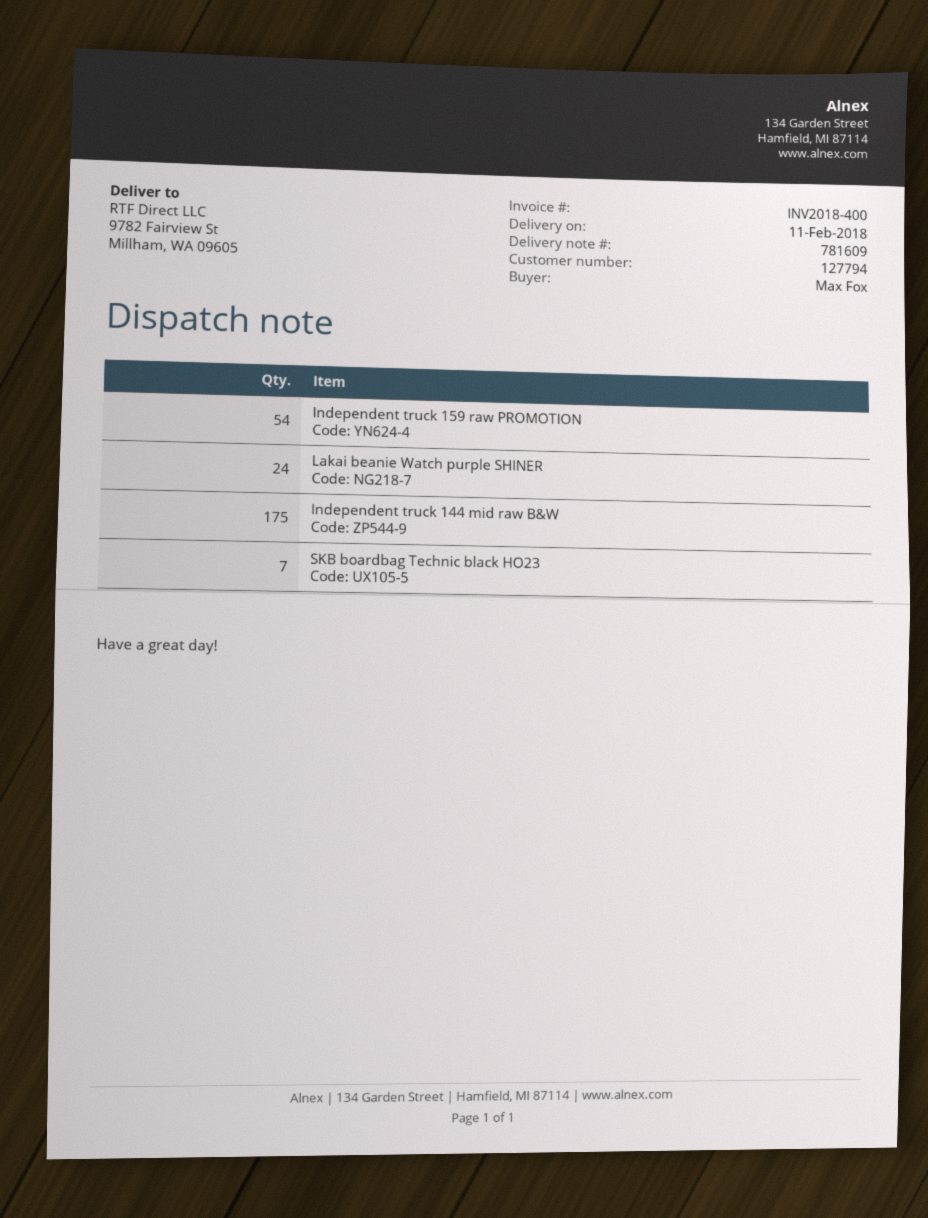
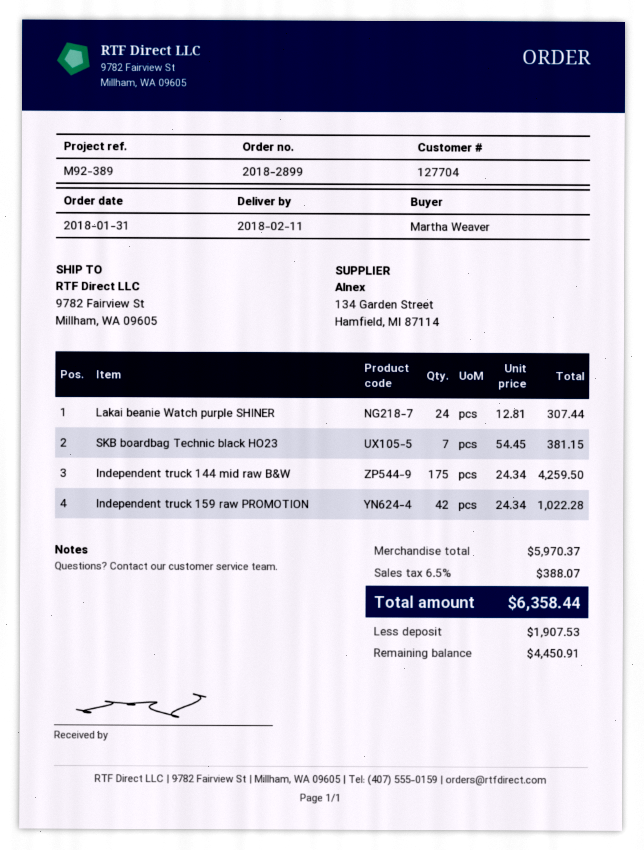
customer number: 127794 -> 127704
ordered by: Max Fox -> Martha Weaver
Independent truck 159 raw PROMOTION: 54 -> 42

